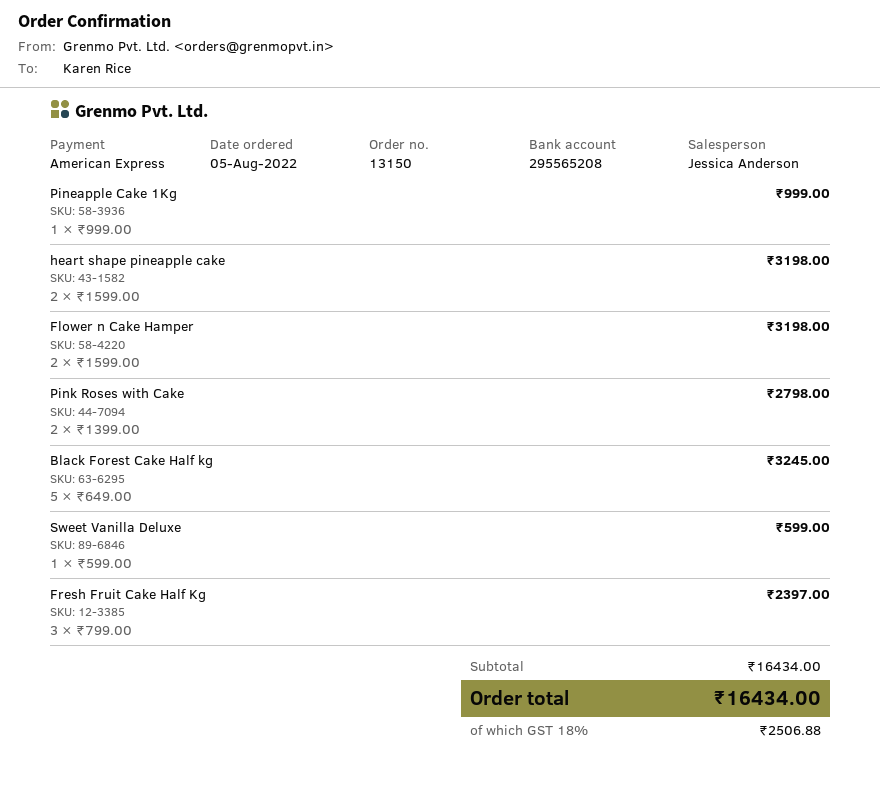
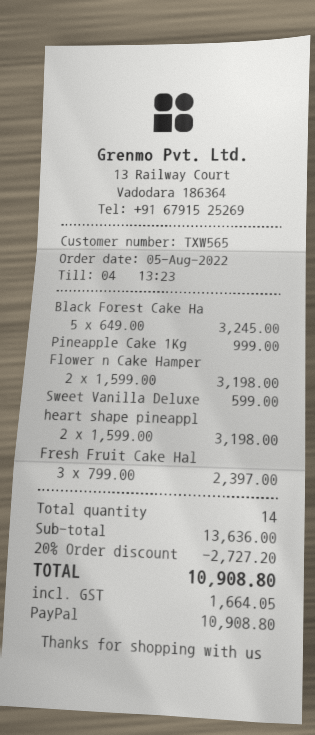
payment method: American Express -> PayPal
Pink Roses with Cake: 2 x 1399.00 = 2798.00 -> none
subtotal: 16434.00 -> 13636.00
discount: none -> 20% = 2727.20
tax: 2506.88 -> 1664.05
total: 16434.00 -> 10908.80

